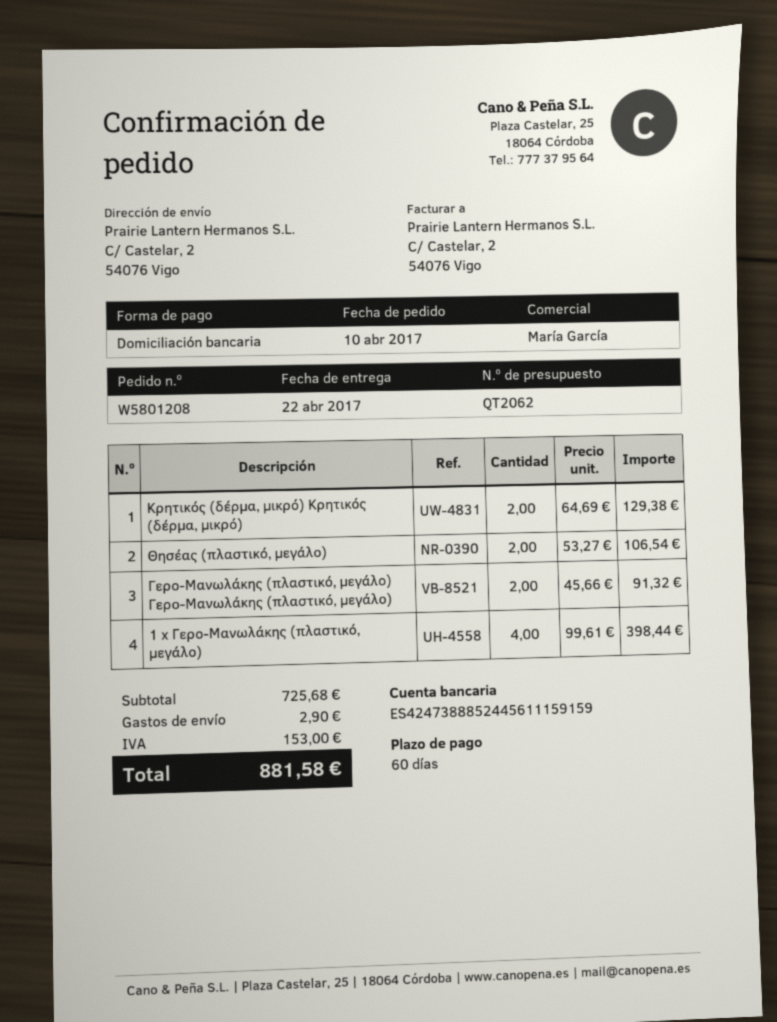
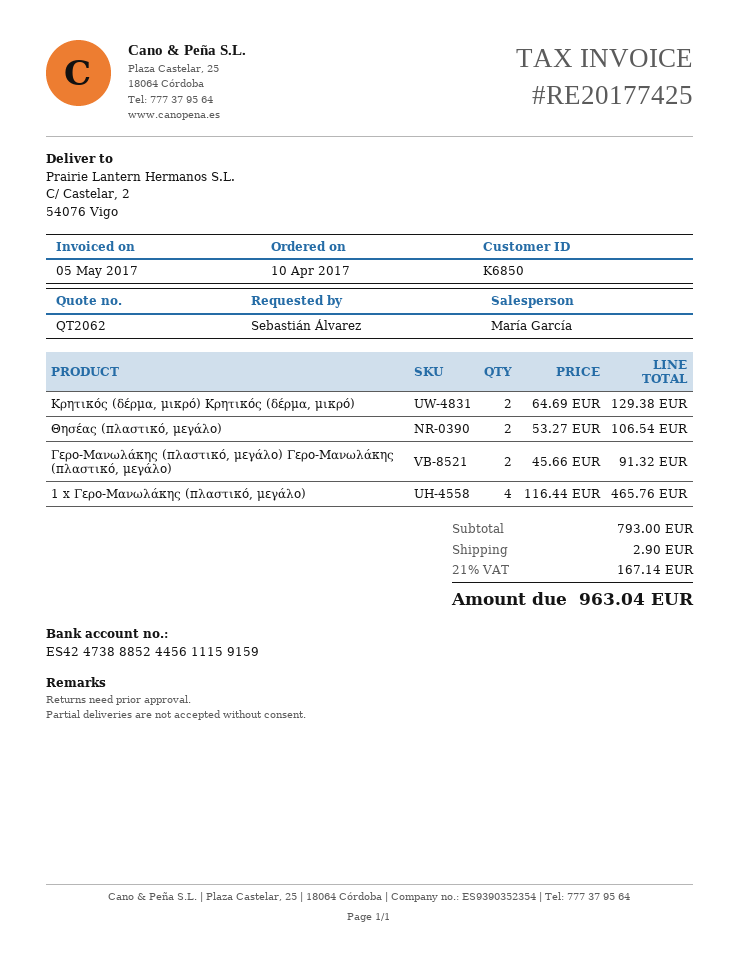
1 x Γερο-Μανωλάκης (πλαστικό, μεγάλο): 4 x 99.61 = 398.44 -> 4 x 116.44 = 465.76
subtotal: 725.68 -> 793.00
tax: 153.00 -> 167.14
total: 881.58 -> 963.04

